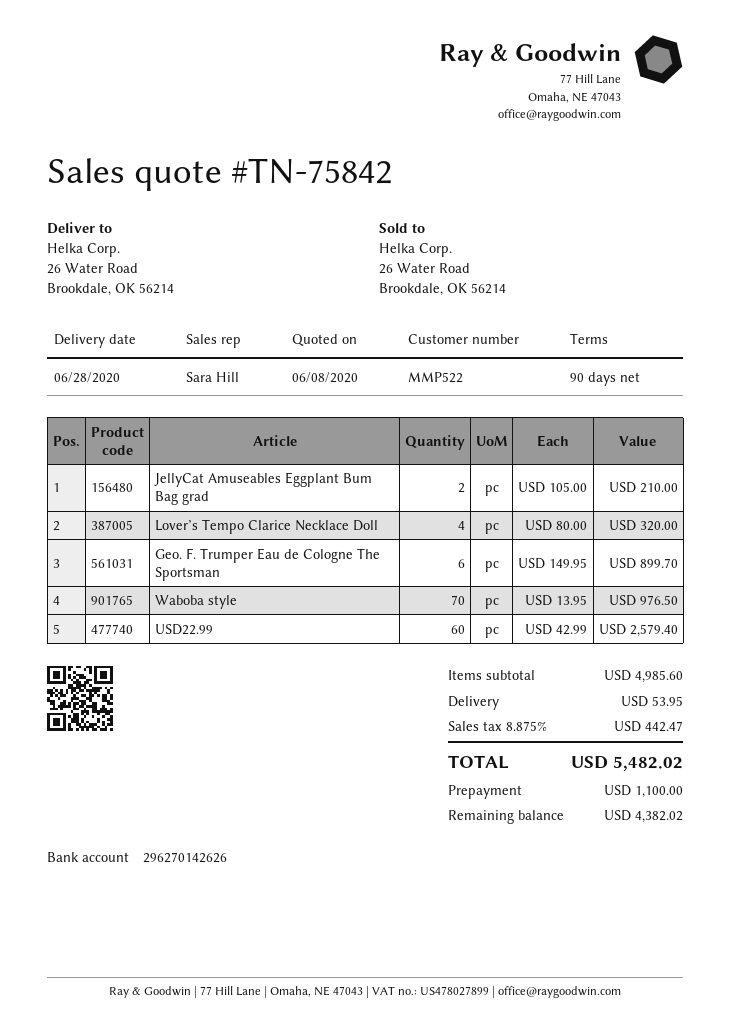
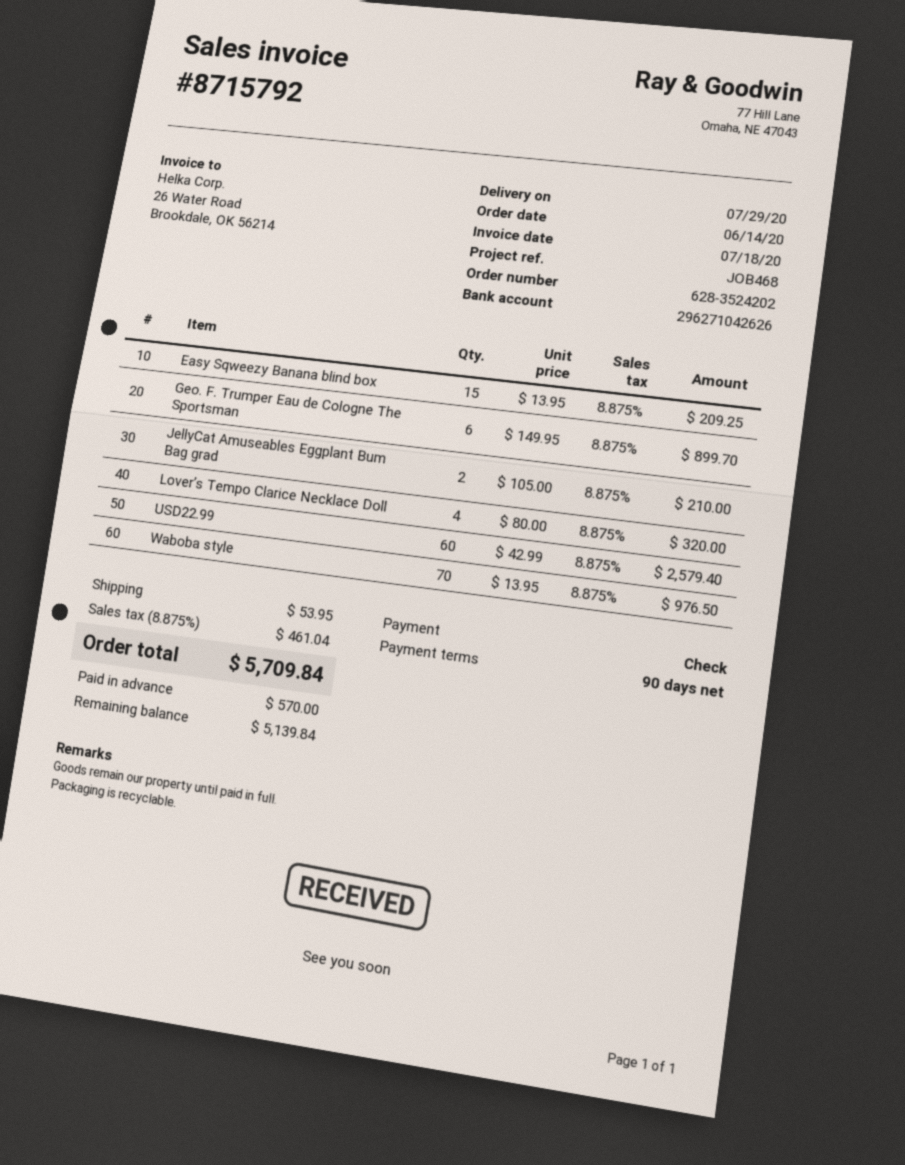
delivery date: 2020-06-28 -> 2020-07-29
bank account: 296270142626 -> 296271042626
Easy Sqweezy Banana blind box: none -> 15 x 13.95 = 209.25
tax: 8.875% = 442.47 -> 8.875% = 461.04
total: 5482.02 -> 5709.84
deposit: 1100.00 -> 570.00
balance: 4382.02 -> 5139.84

